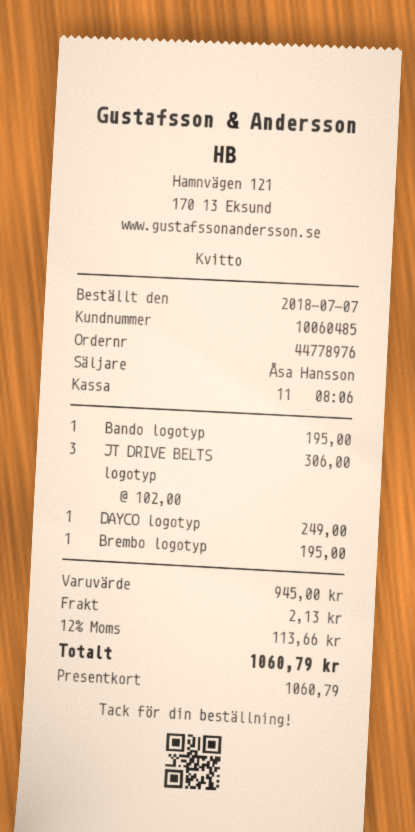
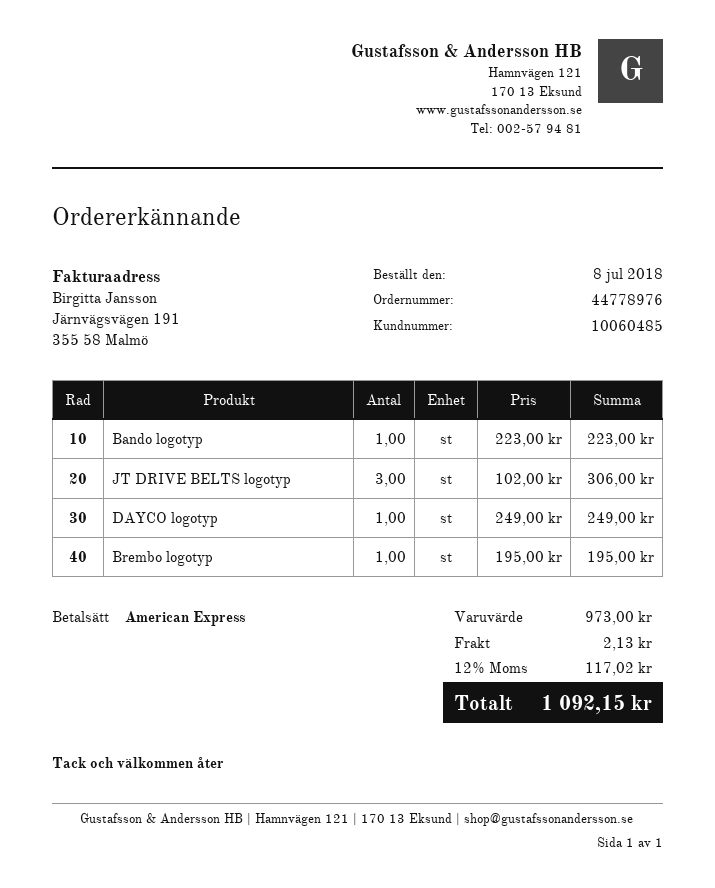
order date: 2018-07-07 -> 2018-07-08
payment method: gift card -> American Express
Bando logotyp: 1 x 195.00 = 195.00 -> 1 x 223.00 = 223.00
subtotal: 945.00 -> 973.00
tax: 12% = 113.66 -> 12% = 117.02
total: 1060.79 -> 1092.15

